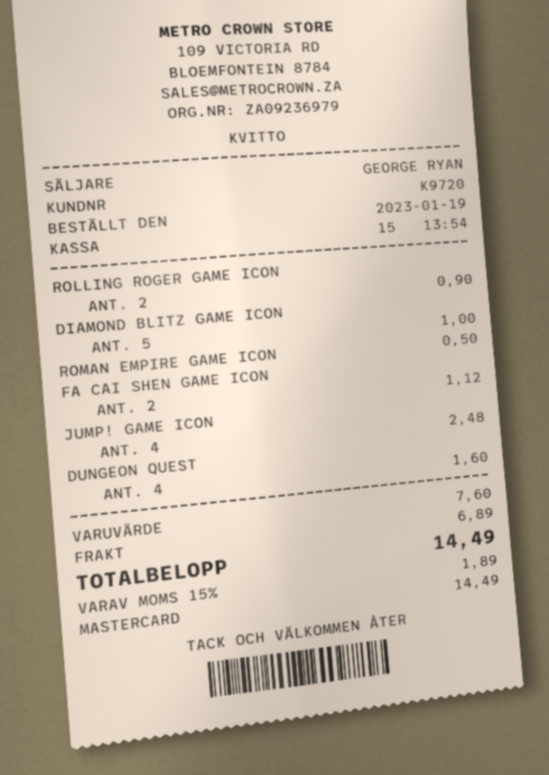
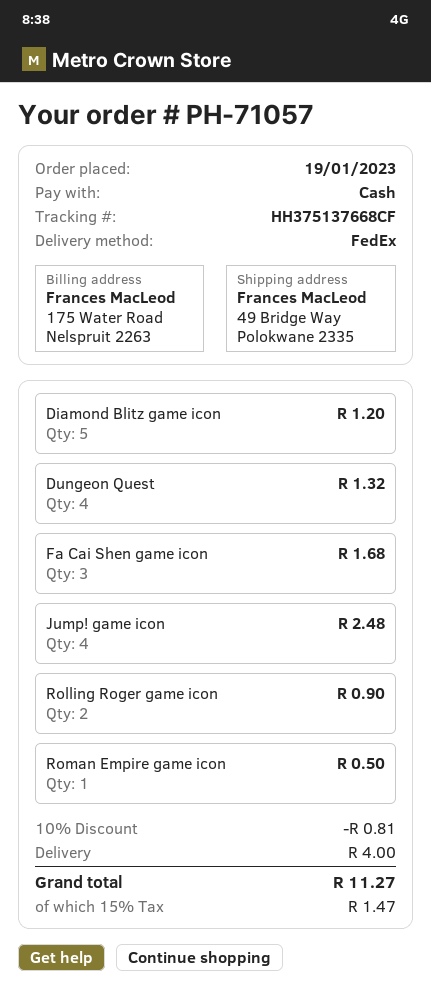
payment method: Mastercard -> cash
DIAMOND BLITZ GAME ICON: 5 for 1.00 -> 5 for 1.20
FA CAI SHEN GAME ICON: 2 for 1.12 -> 3 for 1.68
DUNGEON QUEST: 4 for 1.60 -> 4 for 1.32
discount: none -> 10% = 0.81
shipping: 6.89 -> 4.00
tax: 15% = 1.89 -> 15% = 1.47
total: 14.49 -> 11.27

